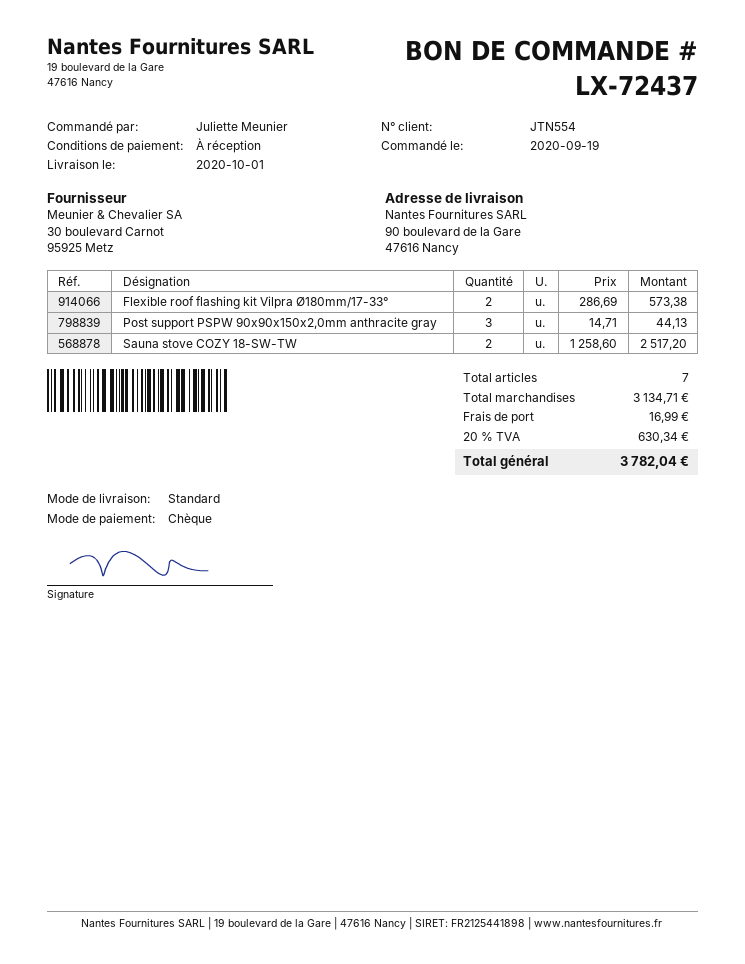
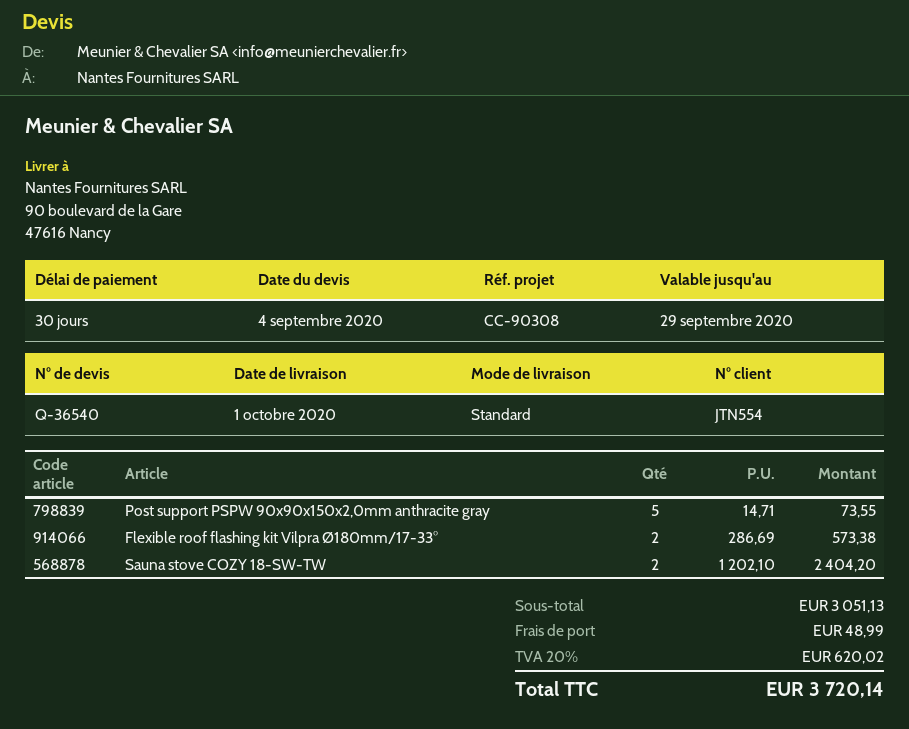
payment terms: on receipt -> 30 days
Post support PSPW 90x90x150x2,0mm anthracite gray: 3 x 14.71 = 44.13 -> 5 x 14.71 = 73.55
Sauna stove COZY 18-SW-TW: 2 x 1258.60 = 2517.20 -> 2 x 1202.10 = 2404.20
subtotal: 3134.71 -> 3051.13
shipping: 16.99 -> 48.99
tax: 20% = 630.34 -> 20% = 620.02
total: 3782.04 -> 3720.14

